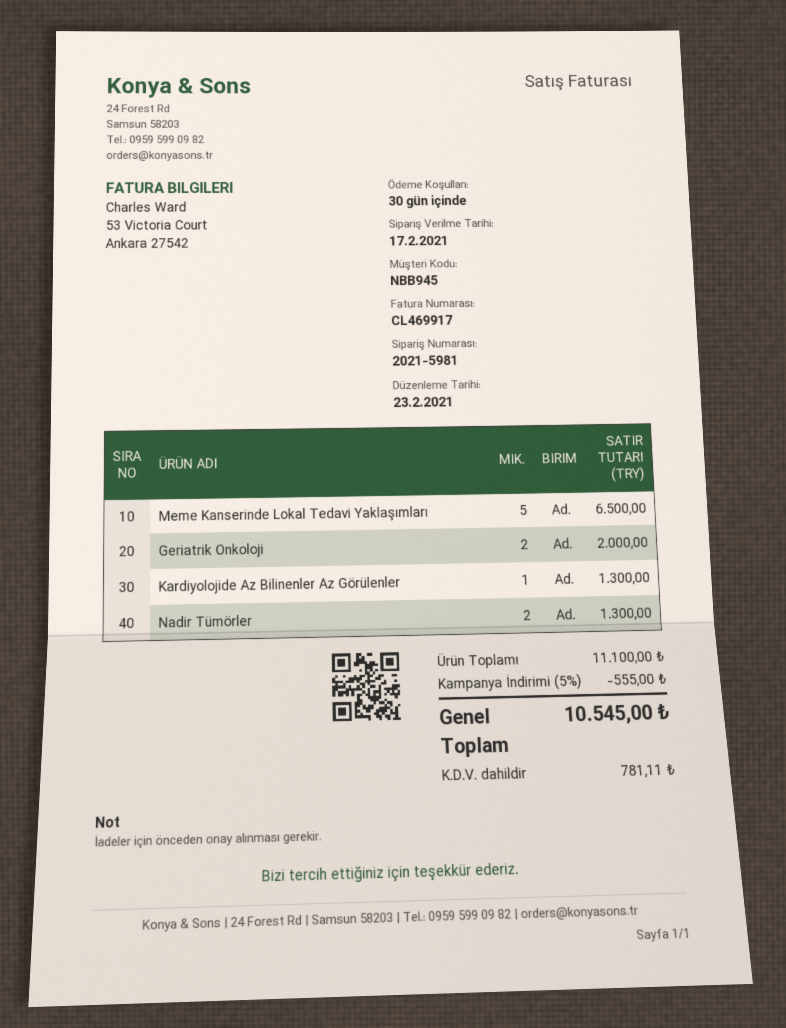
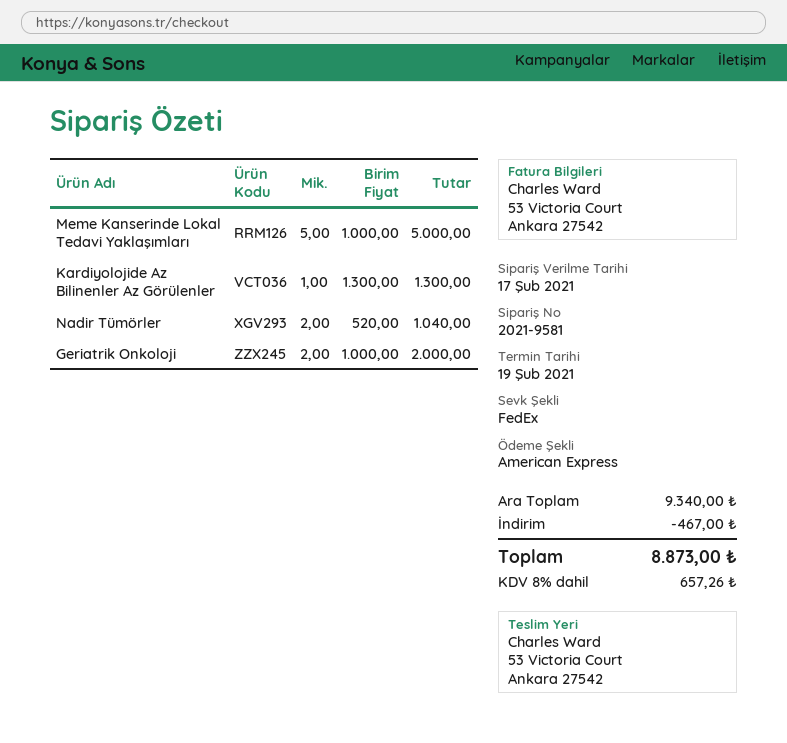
order number: 2021-5981 -> 2021-9581
Meme Kanserinde Lokal Tedavi Yaklaşımları: 5 for 6500.00 -> 5 for 5000.00
Nadir Tümörler: 2 for 1300.00 -> 2 for 1040.00
subtotal: 11100.00 -> 9340.00
discount: 555.00 -> 467.00
tax: 781.11 -> 657.26
total: 10545.00 -> 8873.00

